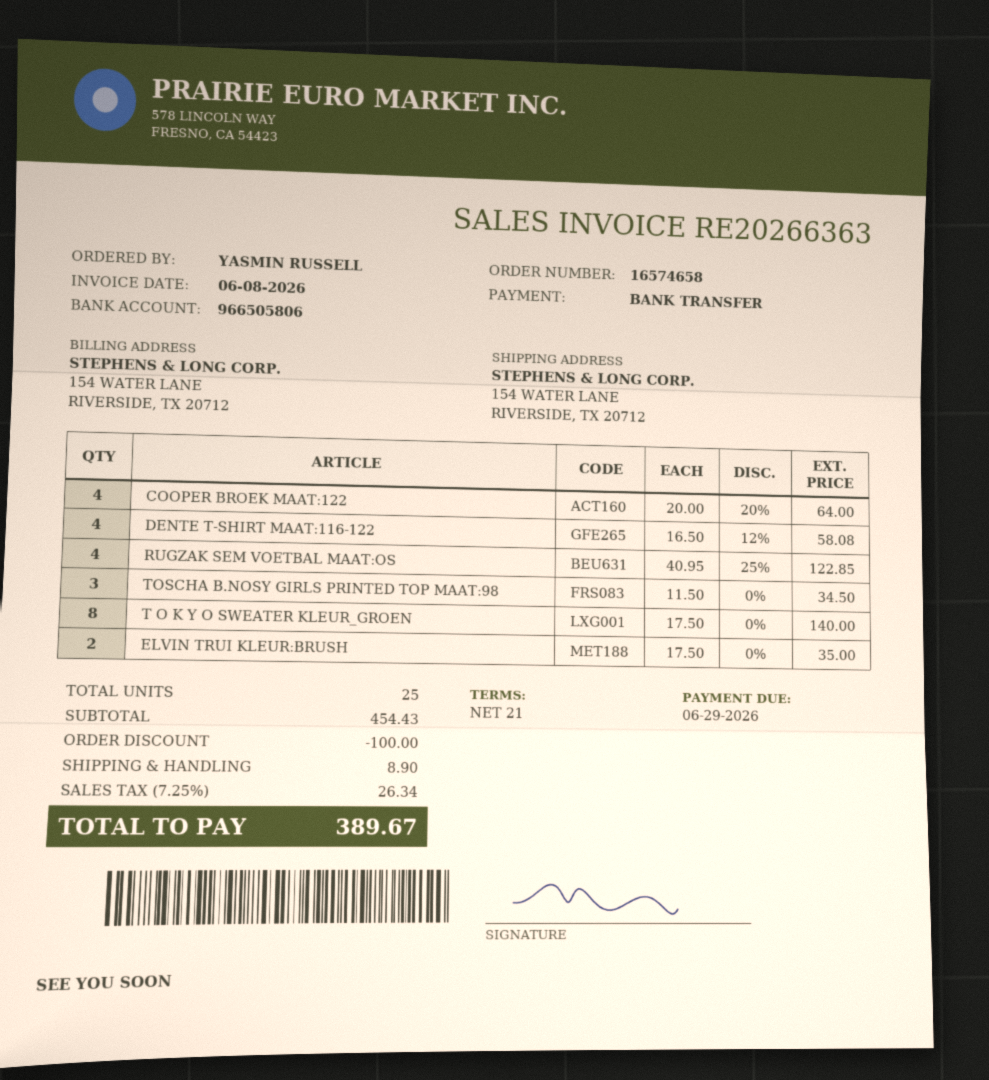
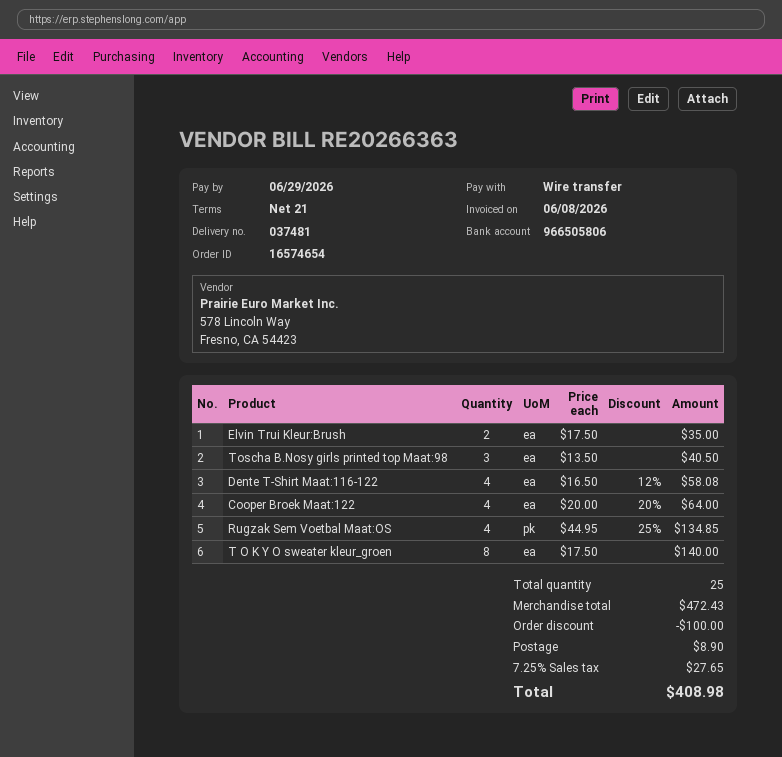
order number: 16574658 -> 16574654
RUGZAK SEM VOETBAL MAAT:OS: 4 x 40.95 - 25% = 122.85 -> 4 x 44.95 - 25% = 134.85
TOSCHA B.NOSY GIRLS PRINTED TOP MAAT:98: 3 x 11.50 = 34.50 -> 3 x 13.50 = 40.50
subtotal: 454.43 -> 472.43
tax: 7.25% = 26.34 -> 7.25% = 27.65
total: 389.67 -> 408.98

